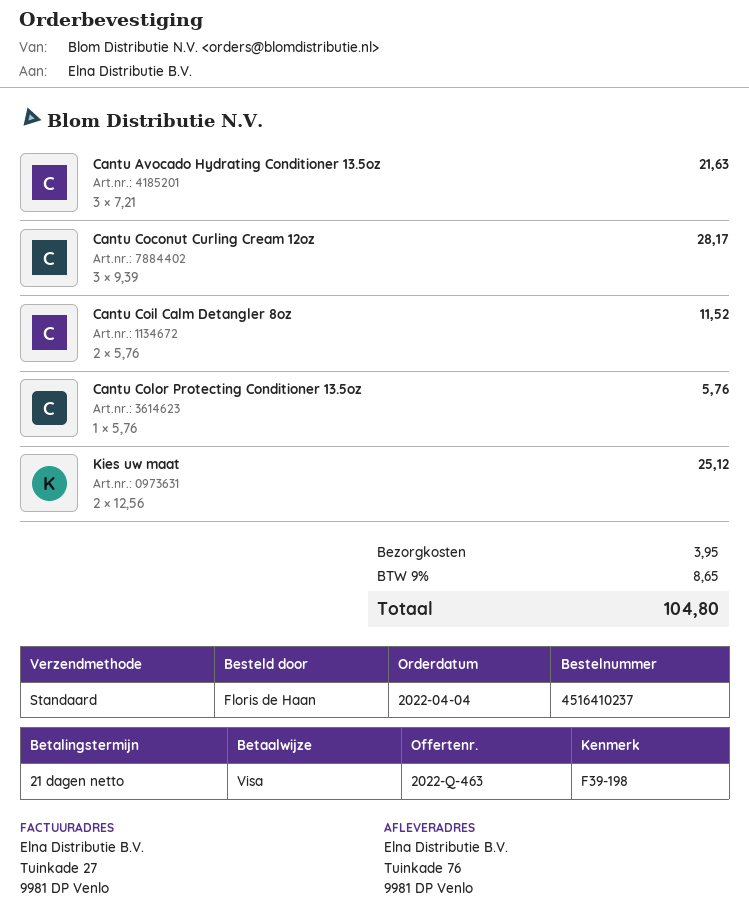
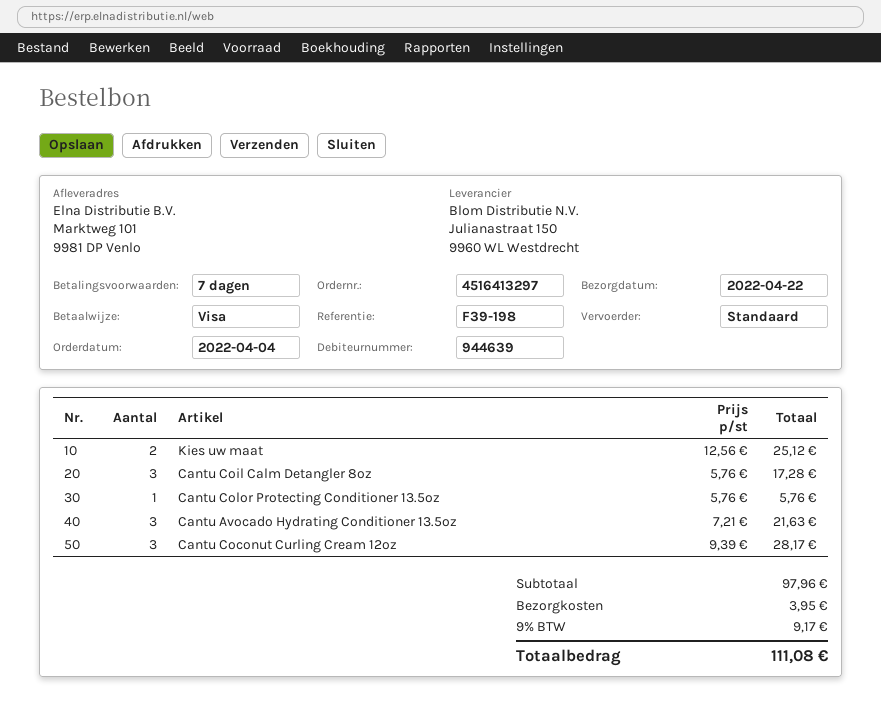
order number: 4516410237 -> 4516413297
payment terms: 21 days -> 7 days
ship to: Tuinkade 76, 9981 DP Venlo -> Marktweg 101, 9981 DP Venlo
Cantu Coil Calm Detangler 8oz: 2 x 5.76 = 11.52 -> 3 x 5.76 = 17.28
tax: 9% = 8.65 -> 9% = 9.17
total: 104.80 -> 111.08

